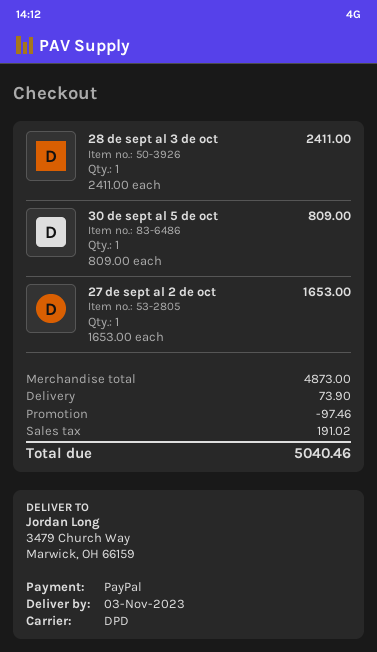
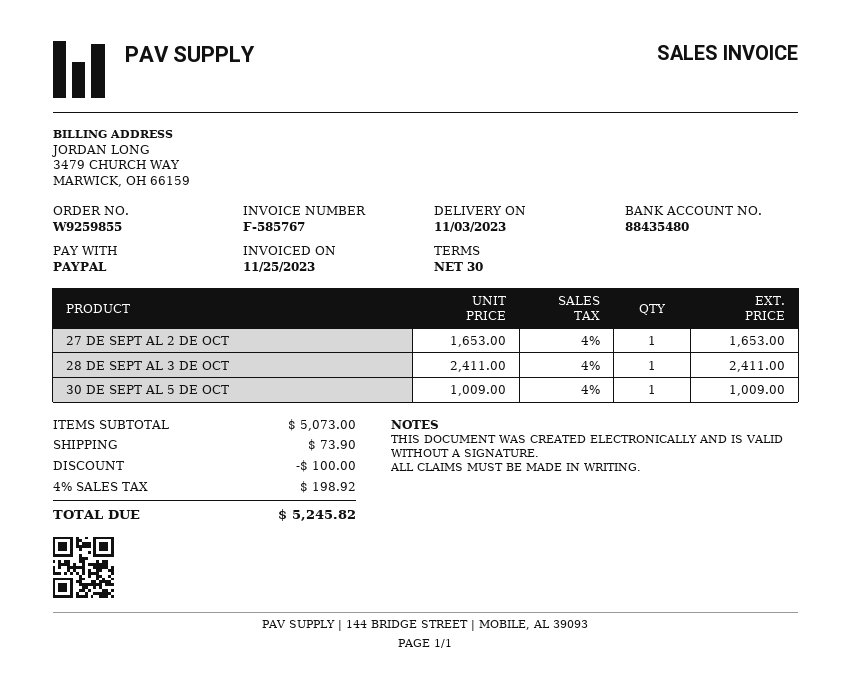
30 de sept al 5 de oct: 1 x 809.00 = 809.00 -> 1 x 1009.00 = 1009.00
subtotal: 4873.00 -> 5073.00
discount: 97.46 -> 100.00
tax: 191.02 -> 198.92
total: 5040.46 -> 5245.82

